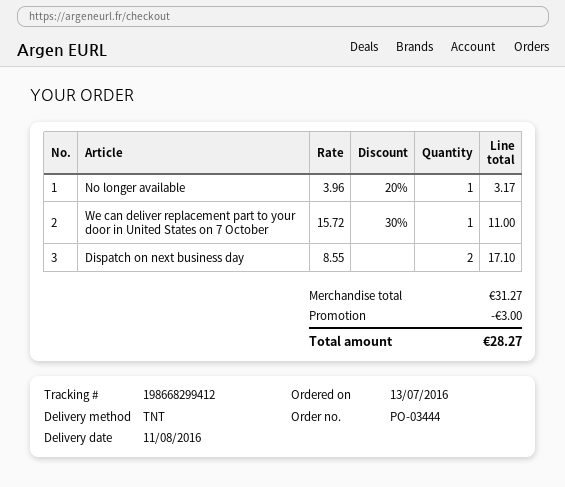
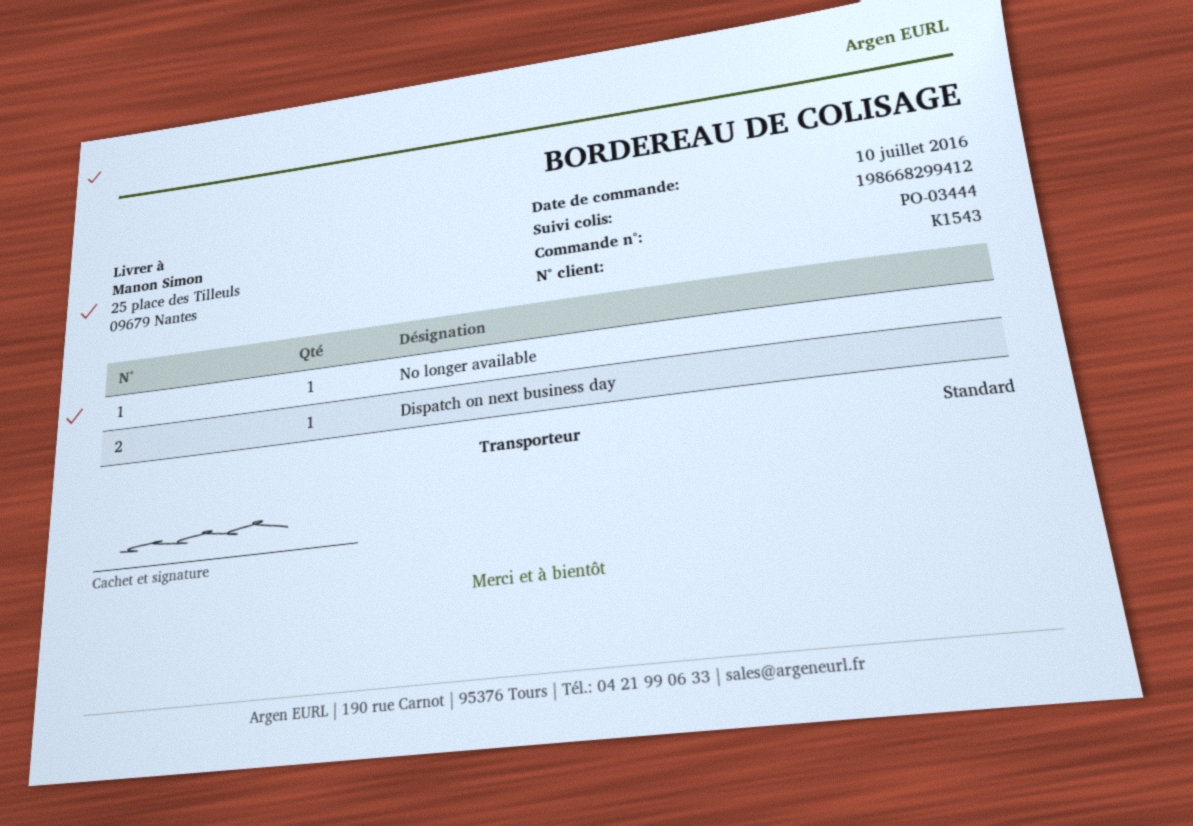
order date: 2016-07-13 -> 2016-07-10
shipping method: TNT -> standard
We can deliver replacement part to your door in United States on 7 October: 1 -> none
Dispatch on next business day: 2 -> 1

